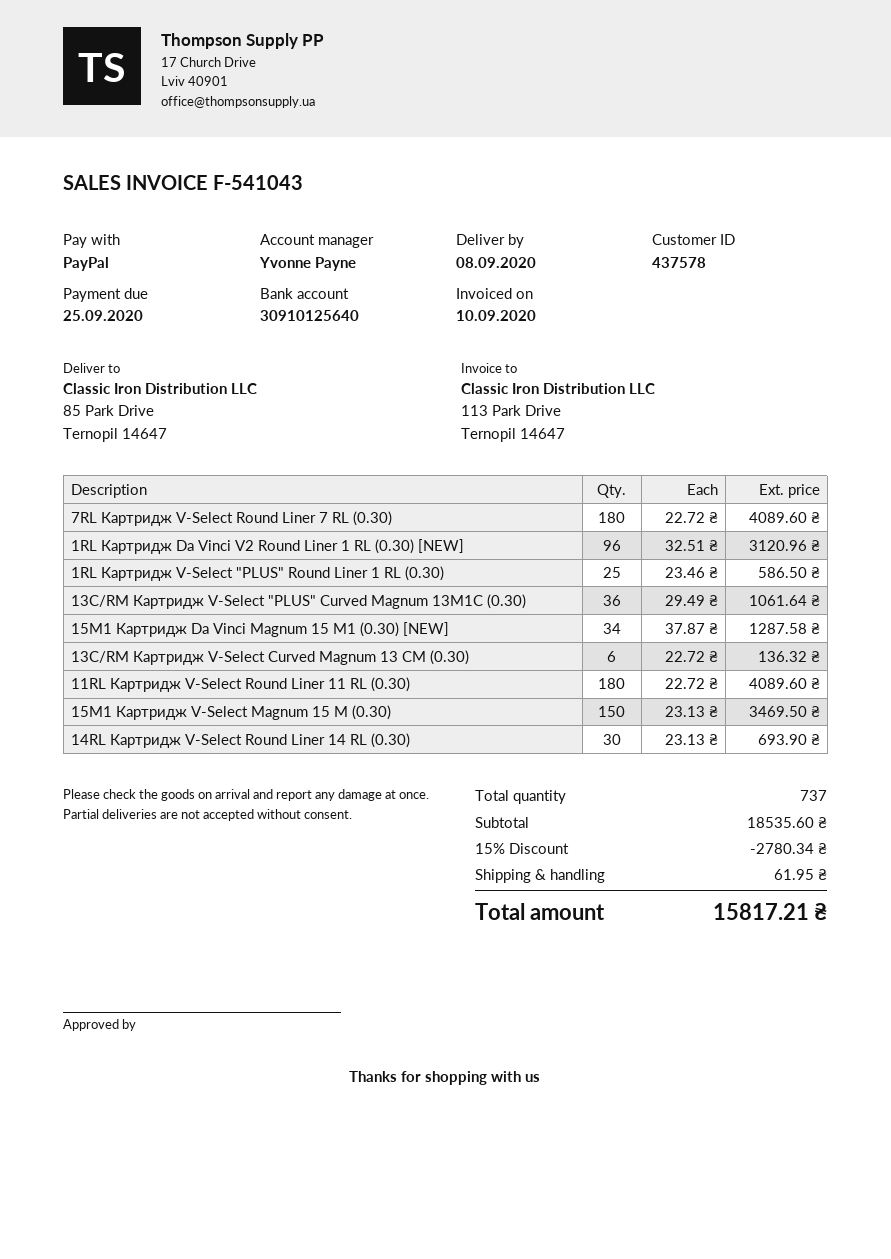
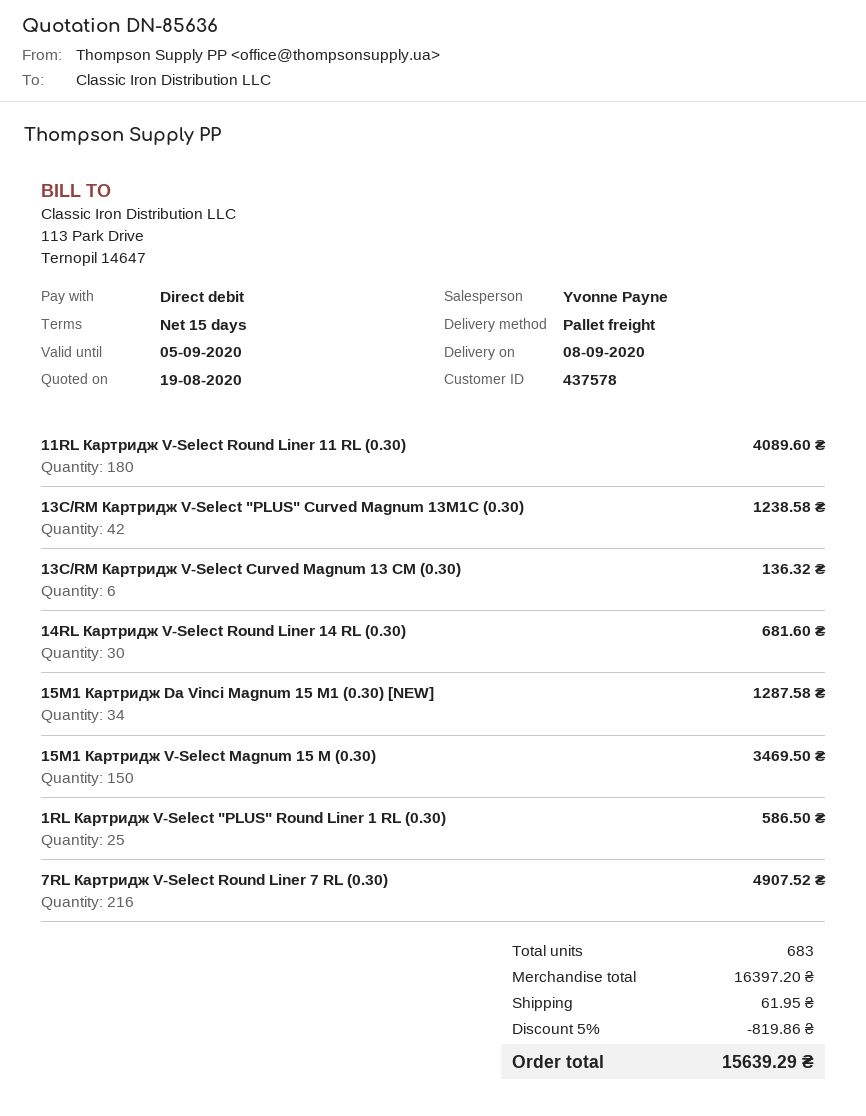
payment method: PayPal -> direct debit
7RL Картридж V-Select Round Liner 7 RL (0.30): 180 for 4089.60 -> 216 for 4907.52
1RL Картридж Da Vinci V2 Round Liner 1 RL (0.30) [NEW]: 96 for 3120.96 -> none
13C/RM Картридж V-Select "PLUS" Curved Magnum 13M1C (0.30): 36 for 1061.64 -> 42 for 1238.58
14RL Картридж V-Select Round Liner 14 RL (0.30): 30 for 693.90 -> 30 for 681.60
total quantity: 737 -> 683
subtotal: 18535.60 -> 16397.20
discount: 15% = 2780.34 -> 5% = 819.86
total: 15817.21 -> 15639.29

